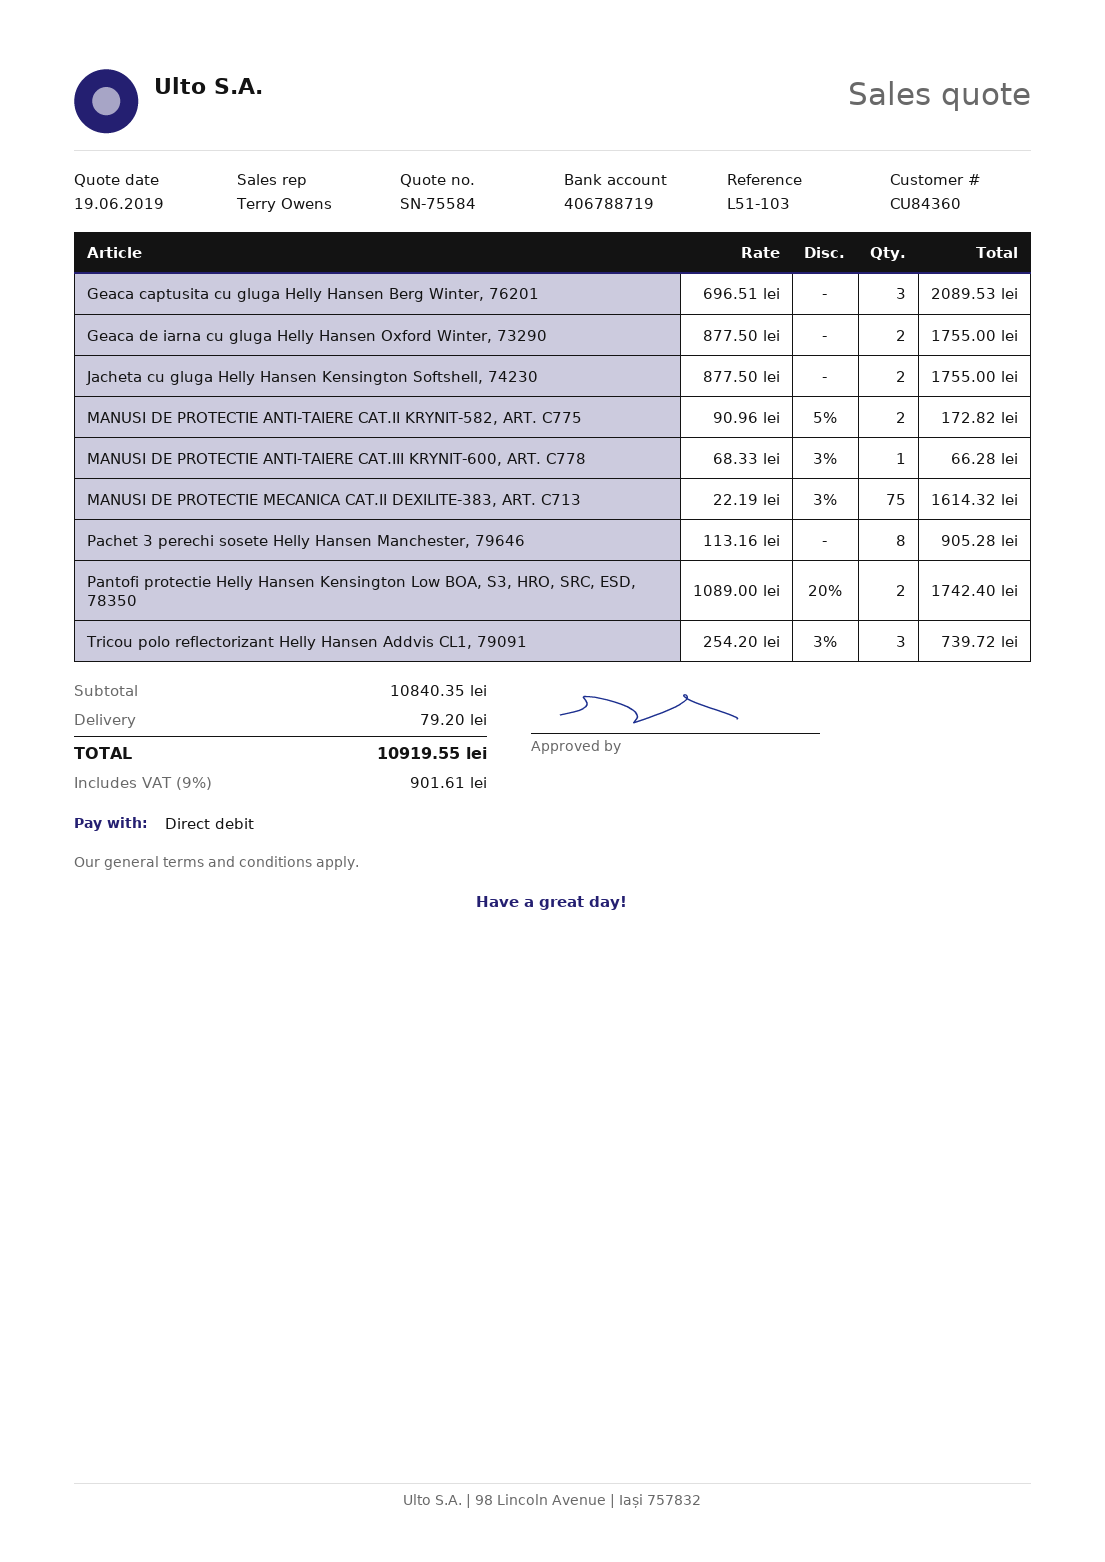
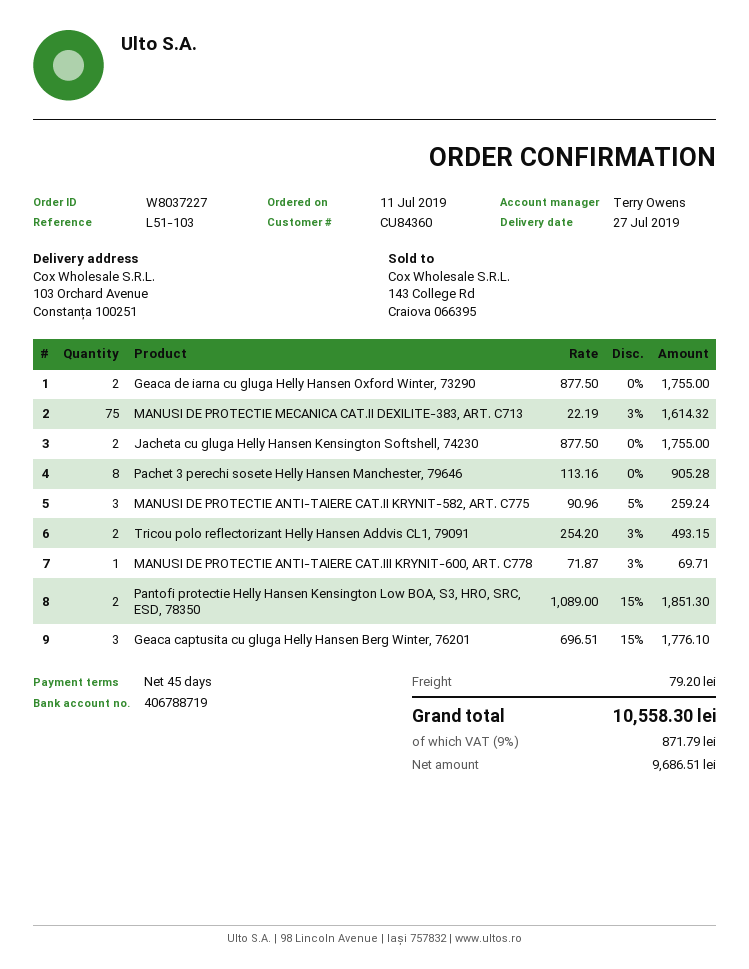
Geaca captusita cu gluga Helly Hansen Berg Winter, 76201: 3 x 696.51 = 2089.53 -> 3 x 696.51 - 15% = 1776.10
MANUSI DE PROTECTIE ANTI-TAIERE CAT.II KRYNIT-582, ART. C775: 2 x 90.96 - 5% = 172.82 -> 3 x 90.96 - 5% = 259.24
MANUSI DE PROTECTIE ANTI-TAIERE CAT.III KRYNIT-600, ART. C778: 1 x 68.33 - 3% = 66.28 -> 1 x 71.87 - 3% = 69.71
Pantofi protectie Helly Hansen Kensington Low BOA, S3, HRO, SRC, ESD, 78350: 2 x 1089.00 - 20% = 1742.40 -> 2 x 1089.00 - 15% = 1851.30
Tricou polo reflectorizant Helly Hansen Addvis CL1, 79091: 3 x 254.20 - 3% = 739.72 -> 2 x 254.20 - 3% = 493.15
tax: 9% = 901.61 -> 9% = 871.79
total: 10919.55 -> 10558.30

